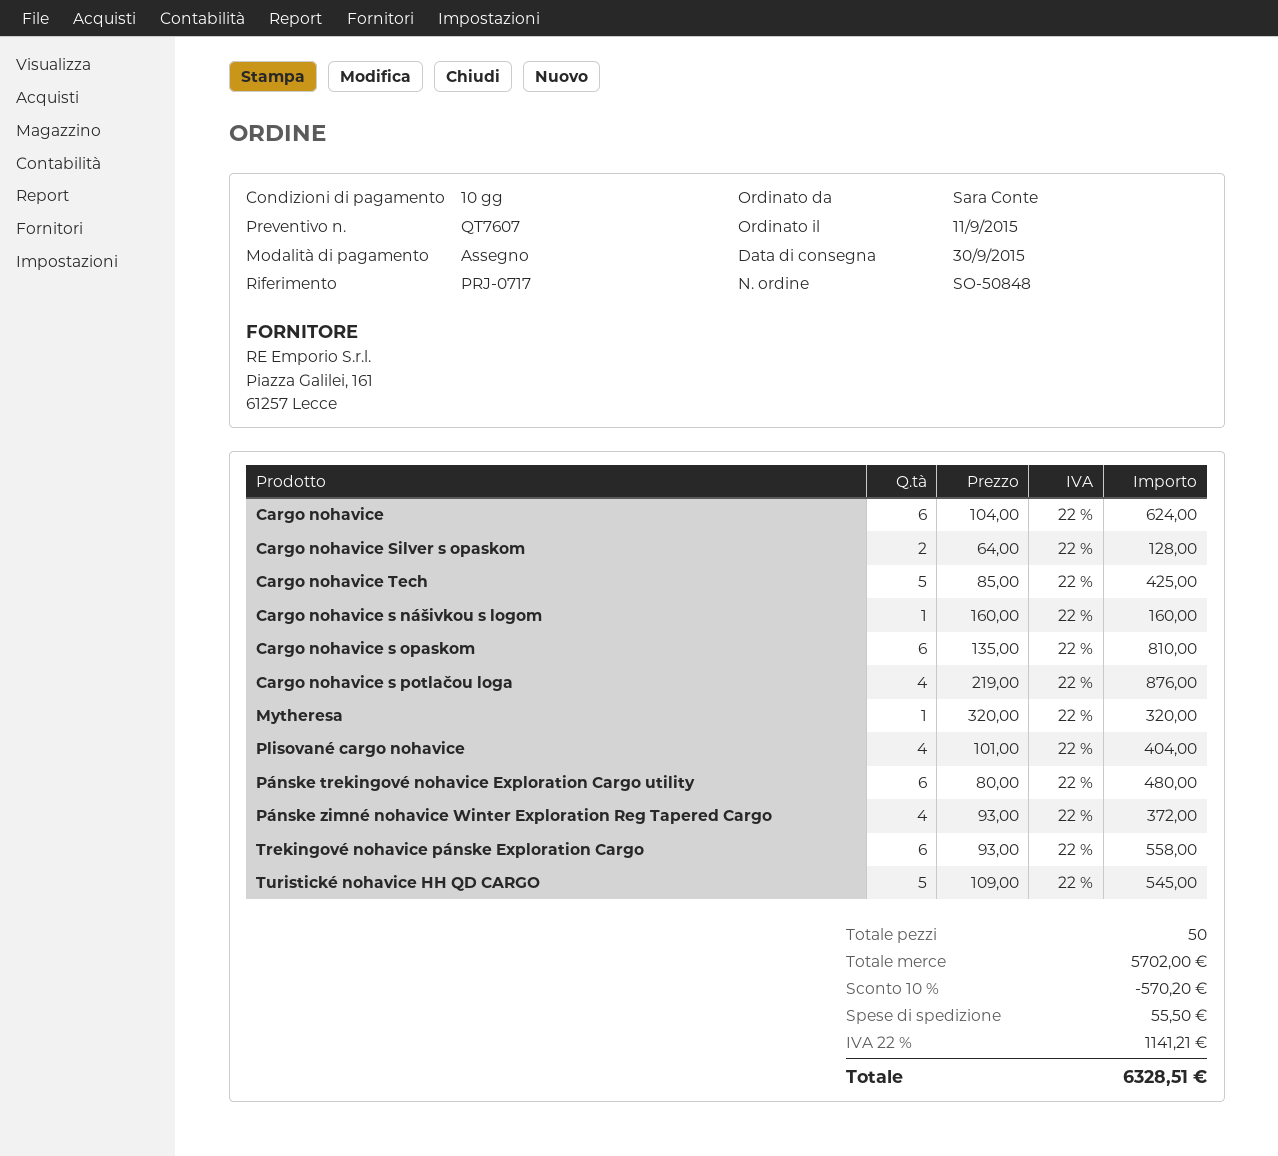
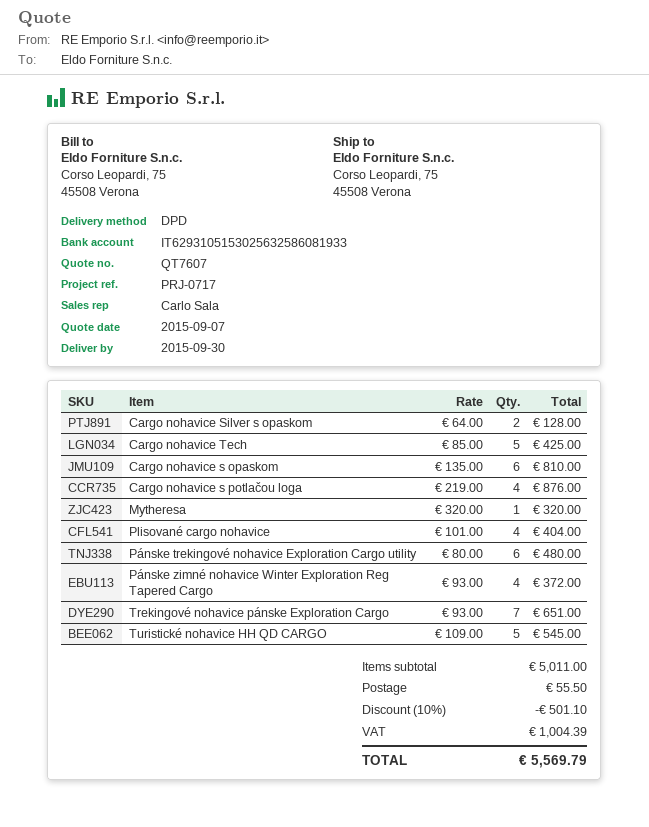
Cargo nohavice: 6 x 104.00 = 624.00 -> none
Cargo nohavice s nášivkou s logom: 1 x 160.00 = 160.00 -> none
Trekingové nohavice pánske Exploration Cargo: 6 x 93.00 = 558.00 -> 7 x 93.00 = 651.00
subtotal: 5702.00 -> 5011.00
discount: 10% = 570.20 -> 10% = 501.10
tax: 1141.21 -> 1004.39
total: 6328.51 -> 5569.79

